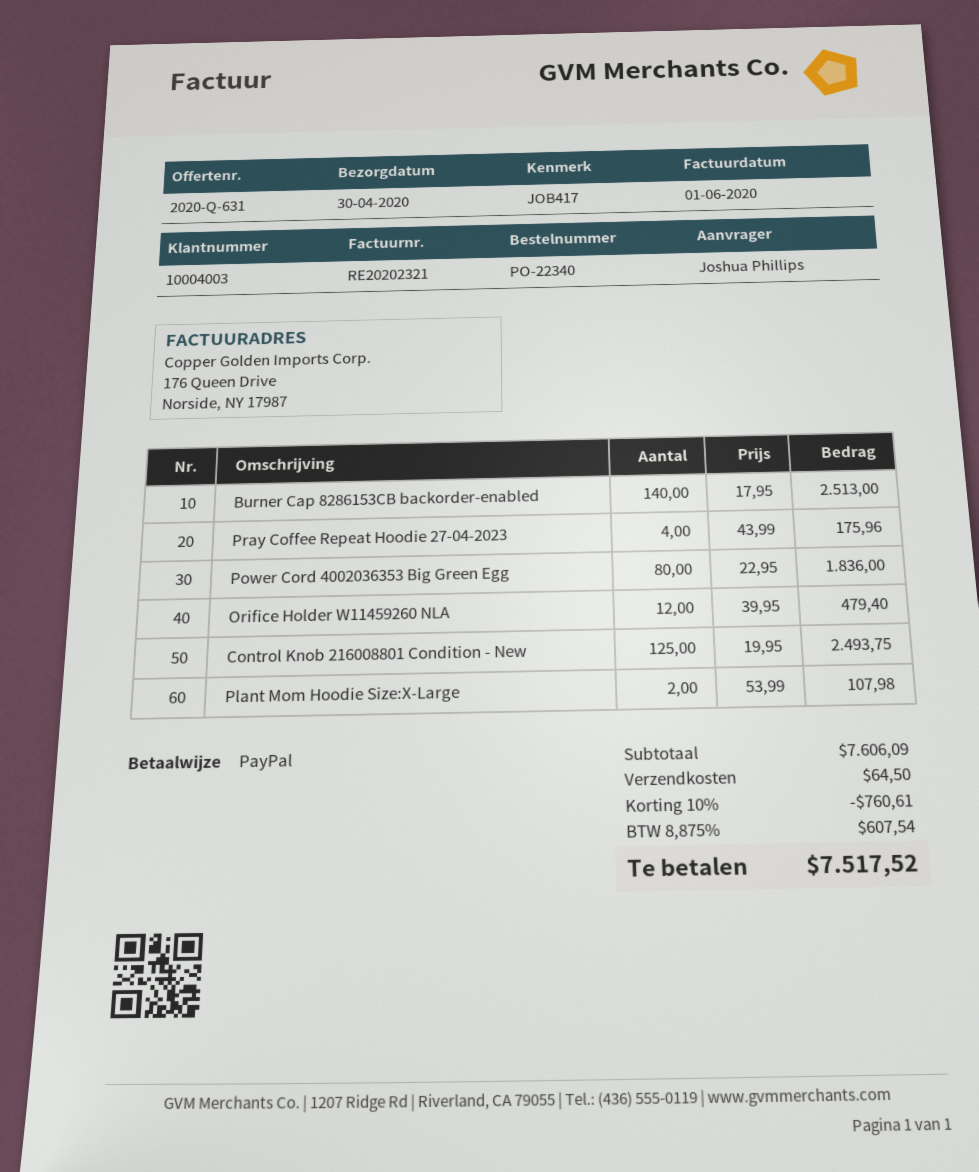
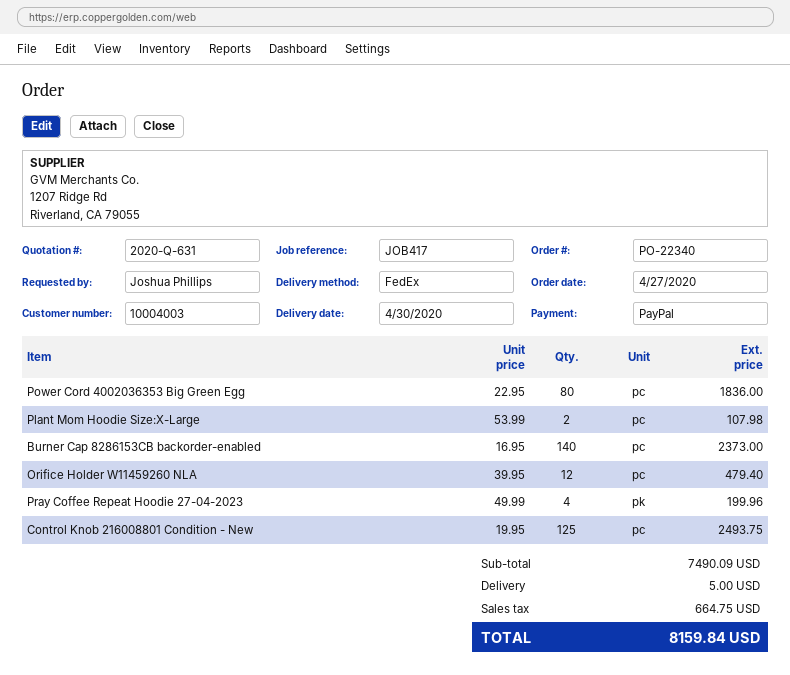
Burner Cap 8286153CB backorder-enabled: 140 x 17.95 = 2513.00 -> 140 x 16.95 = 2373.00
Pray Coffee Repeat Hoodie 27-04-2023: 4 x 43.99 = 175.96 -> 4 x 49.99 = 199.96
subtotal: 7606.09 -> 7490.09
discount: 10% = 760.61 -> none
shipping: 64.50 -> 5.00
tax: 607.54 -> 664.75
total: 7517.52 -> 8159.84

